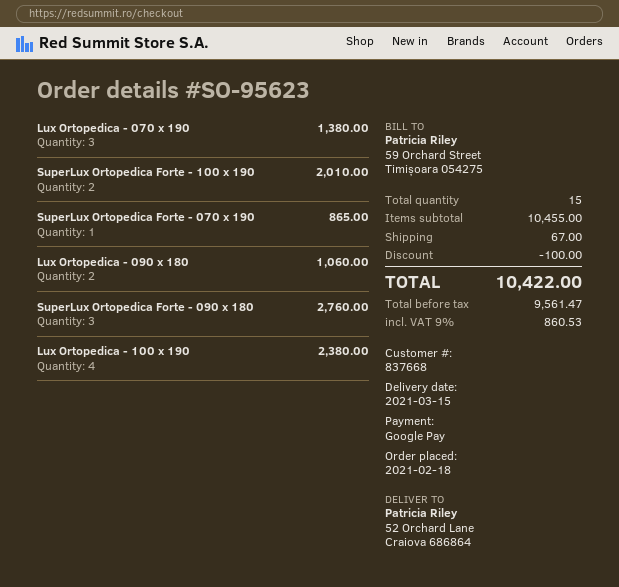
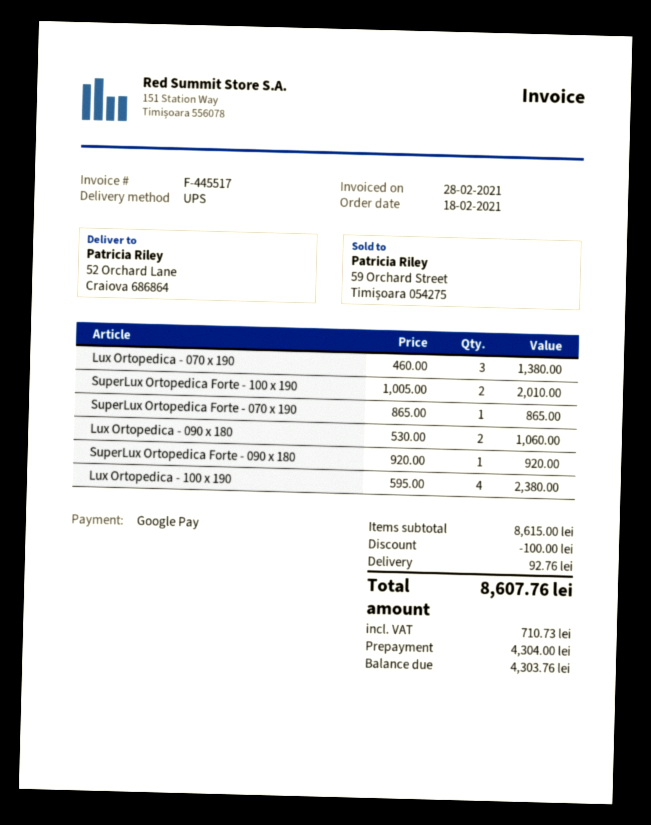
SuperLux Ortopedica Forte - 090 x 180: 3 for 2760.00 -> 1 for 920.00
subtotal: 10455.00 -> 8615.00
shipping: 67.00 -> 92.76
tax: 860.53 -> 710.73
total: 10422.00 -> 8607.76

